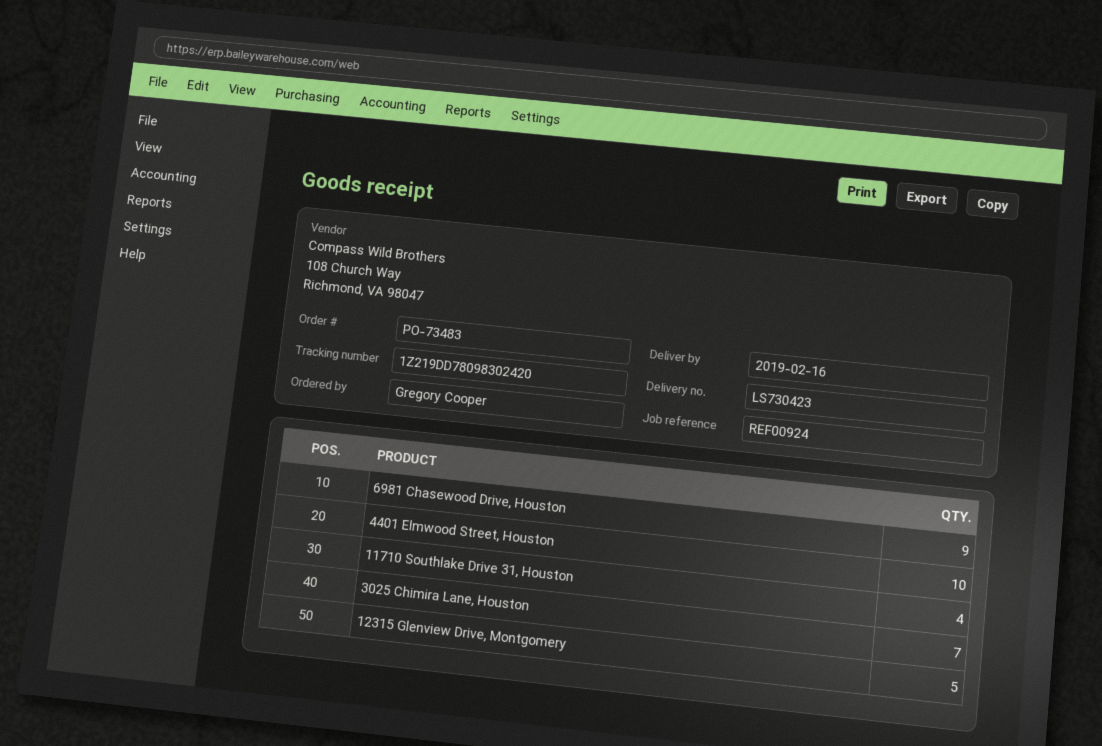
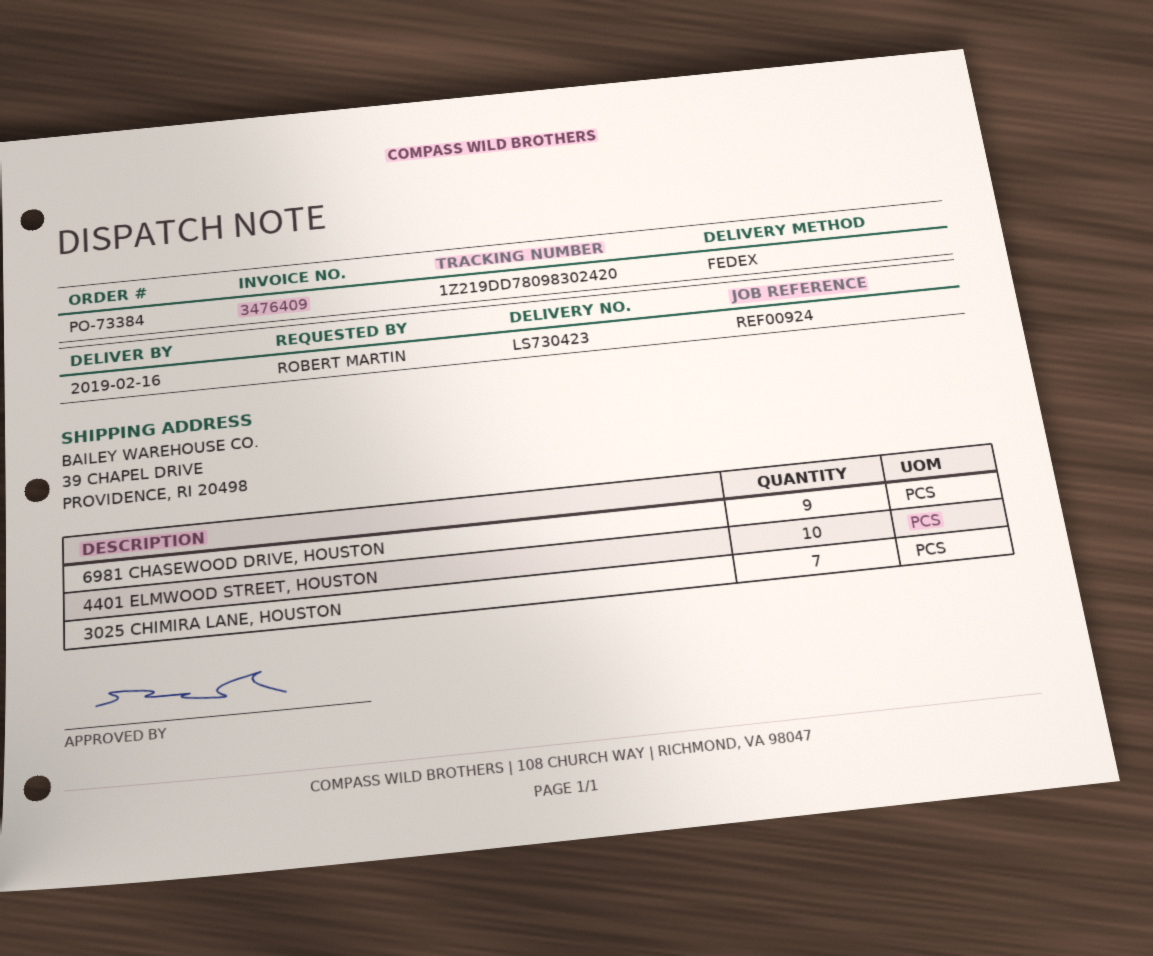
order number: PO-73483 -> PO-73384
ordered by: Gregory Cooper -> ROBERT MARTIN
11710 Southlake Drive 31, Houston: 4 -> none
12315 Glenview Drive, Montgomery: 5 -> none

